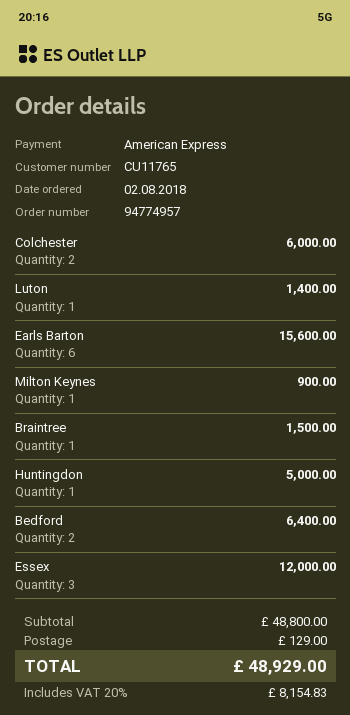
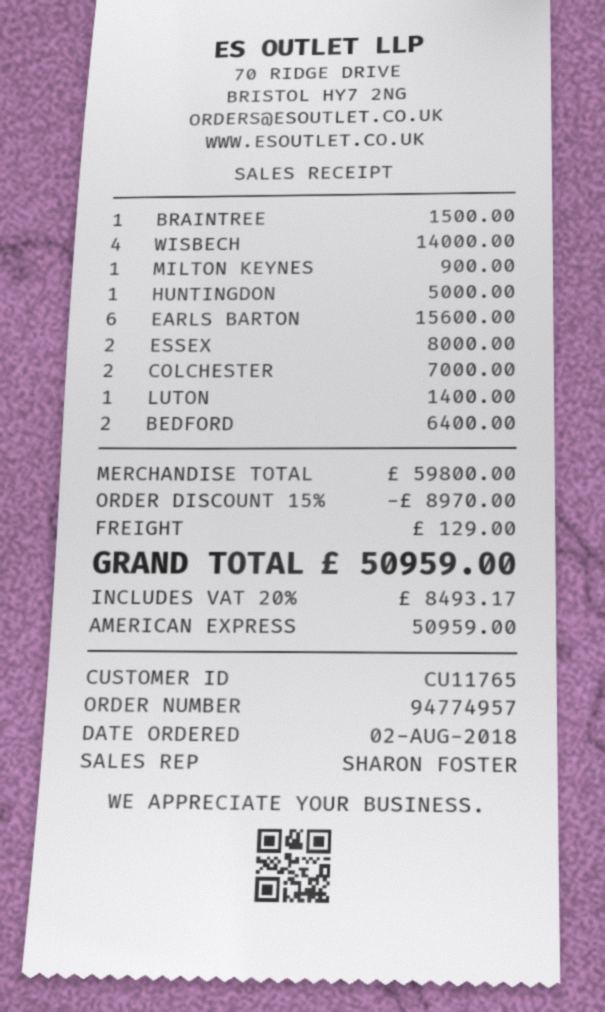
Colchester: 2 for 6000.00 -> 2 for 7000.00
Essex: 3 for 12000.00 -> 2 for 8000.00
WISBECH: none -> 4 for 14000.00
subtotal: 48800.00 -> 59800.00
discount: none -> 15% = 8970.00
tax: 20% = 8154.83 -> 20% = 8493.17
total: 48929.00 -> 50959.00

